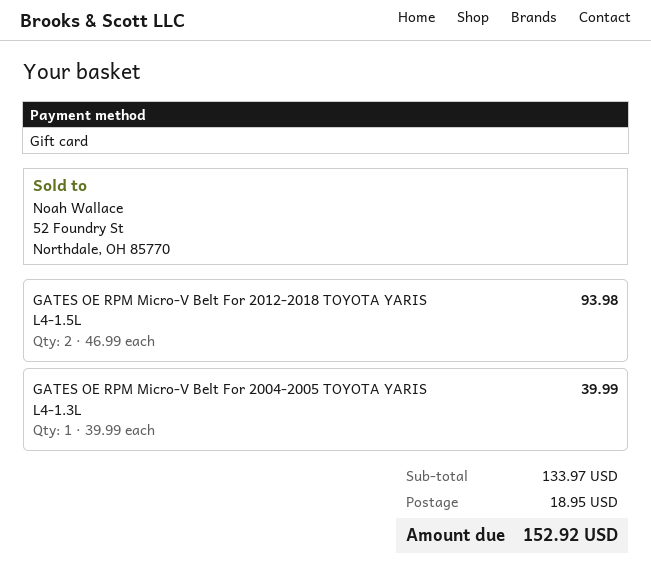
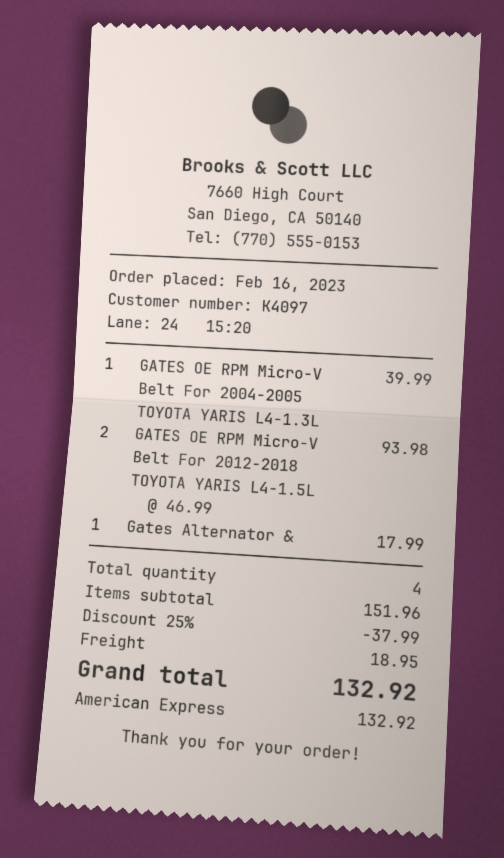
payment method: gift card -> American Express
Gates Alternator &: none -> 1 x 17.99 = 17.99
subtotal: 133.97 -> 151.96
discount: none -> 25% = 37.99
total: 152.92 -> 132.92

